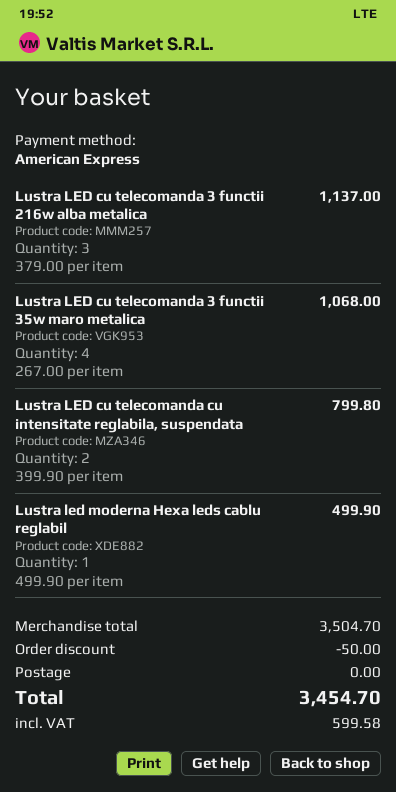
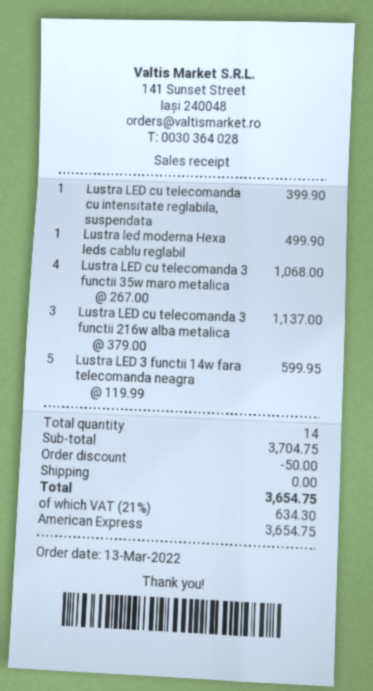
Lustra LED cu telecomanda cu intensitate reglabila, suspendata: 2 x 399.90 = 799.80 -> 1 x 399.90 = 399.90
Lustra LED 3 functii 14w fara telecomanda neagra: none -> 5 x 119.99 = 599.95
subtotal: 3504.70 -> 3704.75
tax: 599.58 -> 634.30
total: 3454.70 -> 3654.75

